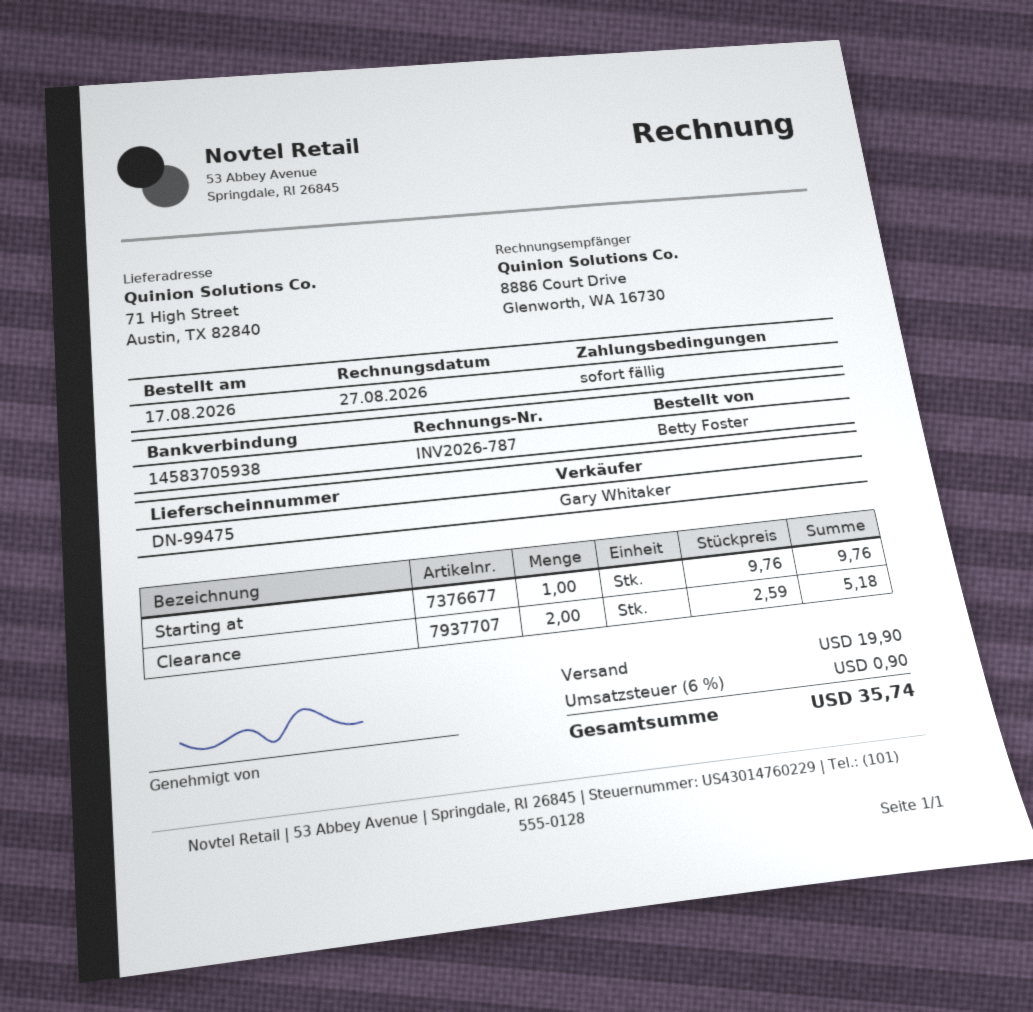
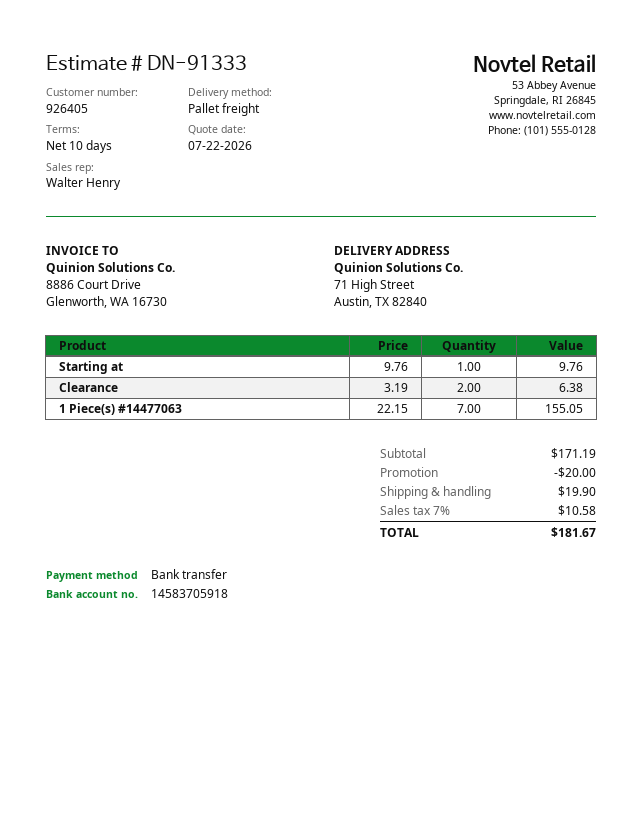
payment terms: on receipt -> 10 days
sales rep: Gary Whitaker -> Walter Henry
bank account: 14583705938 -> 14583705918
Clearance: 2 x 2.59 = 5.18 -> 2 x 3.19 = 6.38
1 Piece(s) #14477063: none -> 7 x 22.15 = 155.05
discount: none -> 20.00
tax: 6% = 0.90 -> 7% = 10.58
total: 35.74 -> 181.67

